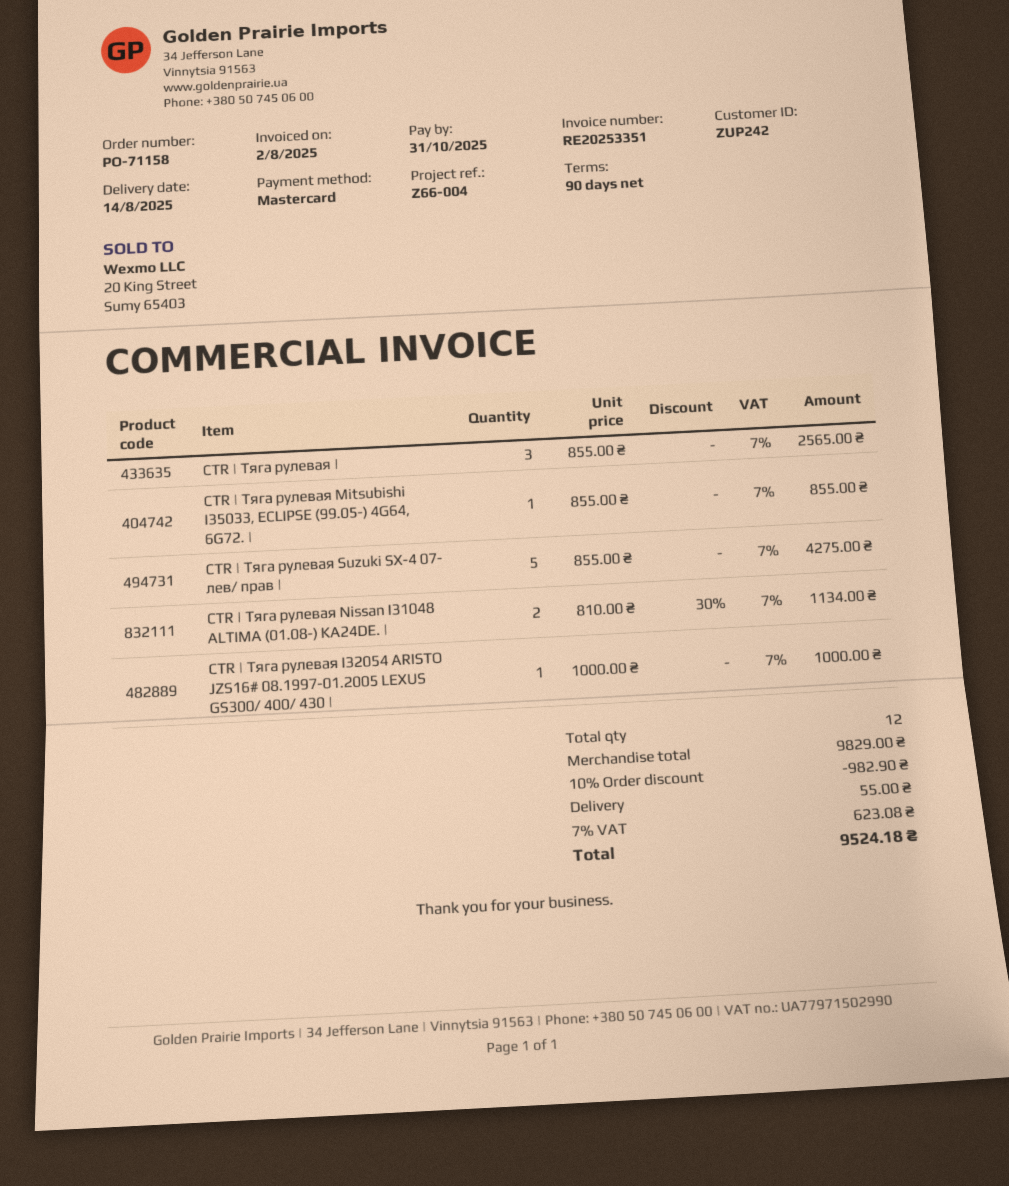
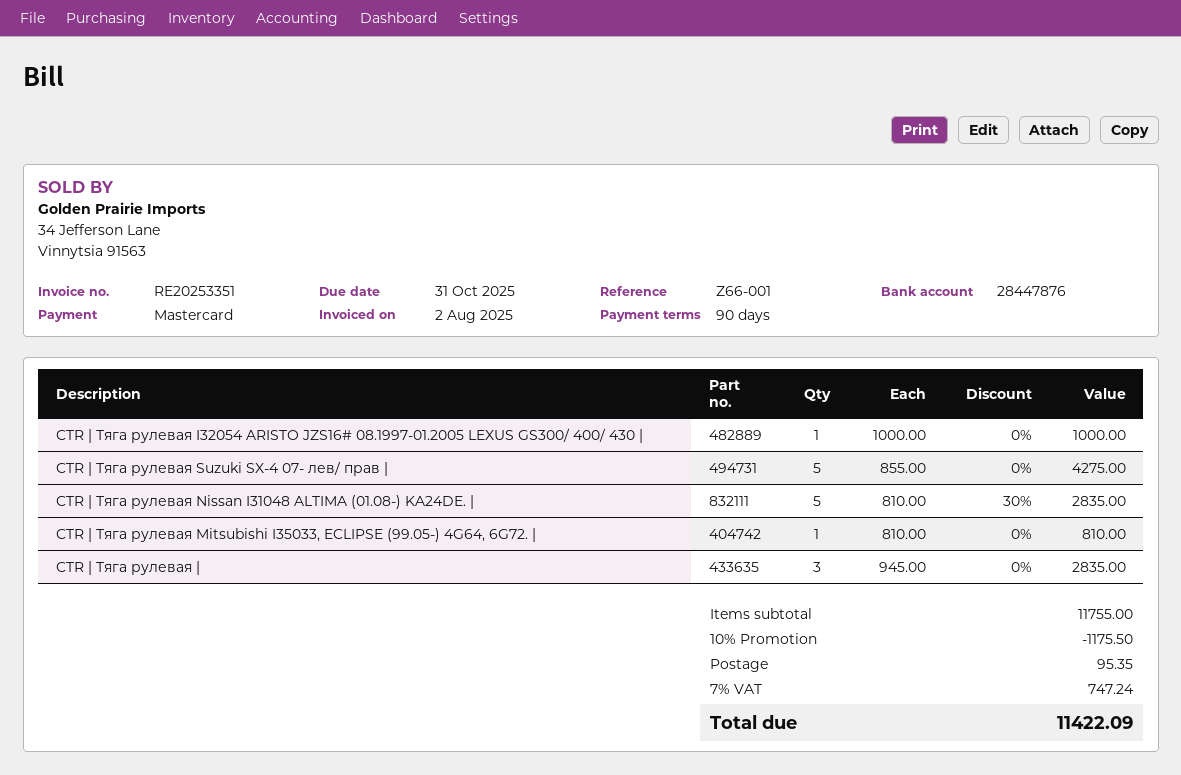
reference: Z66-004 -> Z66-001
CTR | Тяга рулевая |: 3 x 855.00 = 2565.00 -> 3 x 945.00 = 2835.00
CTR | Тяга рулевая Mitsubishi I35033, ECLIPSE (99.05-) 4G64, 6G72. |: 1 x 855.00 = 855.00 -> 1 x 810.00 = 810.00
CTR | Тяга рулевая Nissan I31048 ALTIMA (01.08-) KA24DE. |: 2 x 810.00 - 30% = 1134.00 -> 5 x 810.00 - 30% = 2835.00
subtotal: 9829.00 -> 11755.00
discount: 10% = 982.90 -> 10% = 1175.50
shipping: 55.00 -> 95.35
tax: 7% = 623.08 -> 7% = 747.24
total: 9524.18 -> 11422.09

